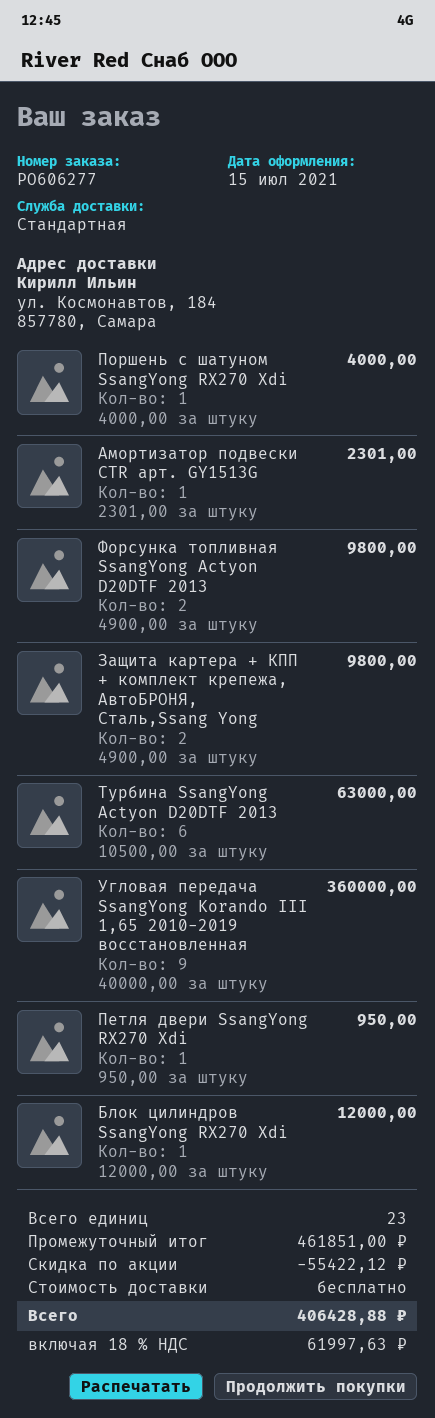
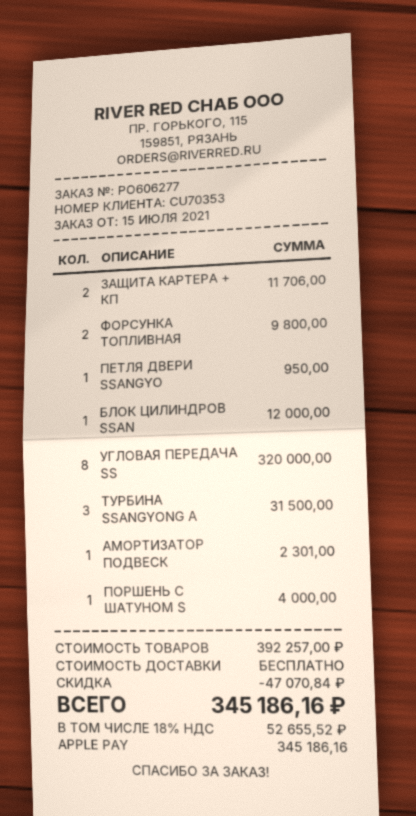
Защита картера + КПП + комплект крепежа, АвтоБРОНЯ, Сталь,Ssang Yong: 2 for 9800.00 -> 2 for 11706.00
Турбина SsangYong Actyon D20DTF 2013: 6 for 63000.00 -> 3 for 31500.00
Угловая передача SsangYong Korando III 1,65 2010-2019 восстановленная: 9 for 360000.00 -> 8 for 320000.00
subtotal: 461851.00 -> 392257.00
discount: 55422.12 -> 47070.84
tax: 18% = 61997.63 -> 18% = 52655.52
total: 406428.88 -> 345186.16

